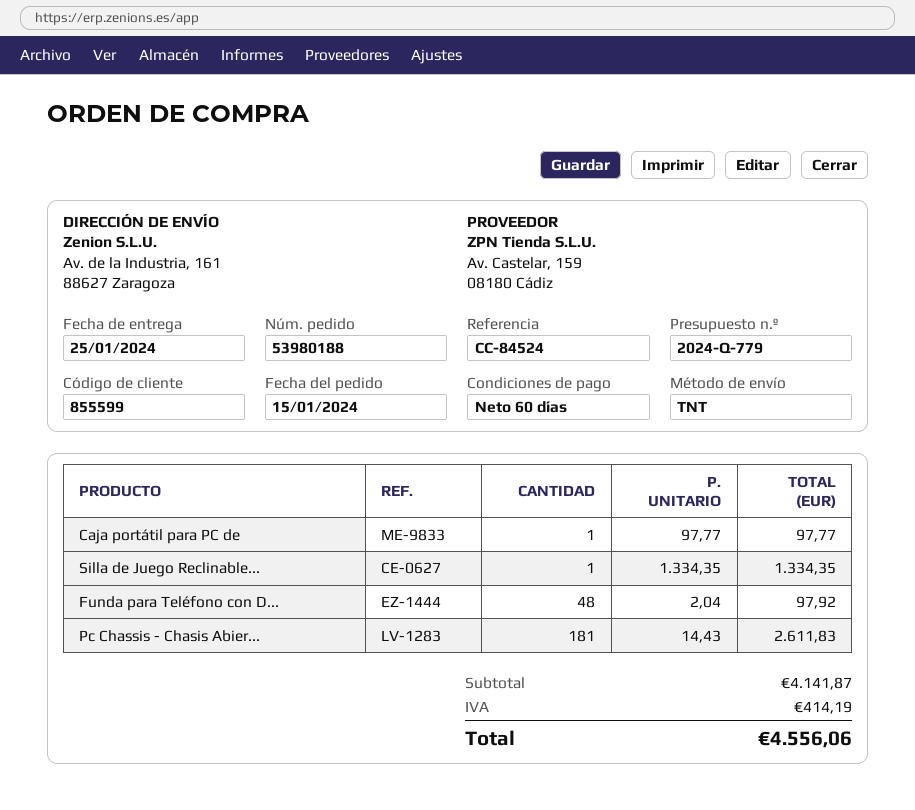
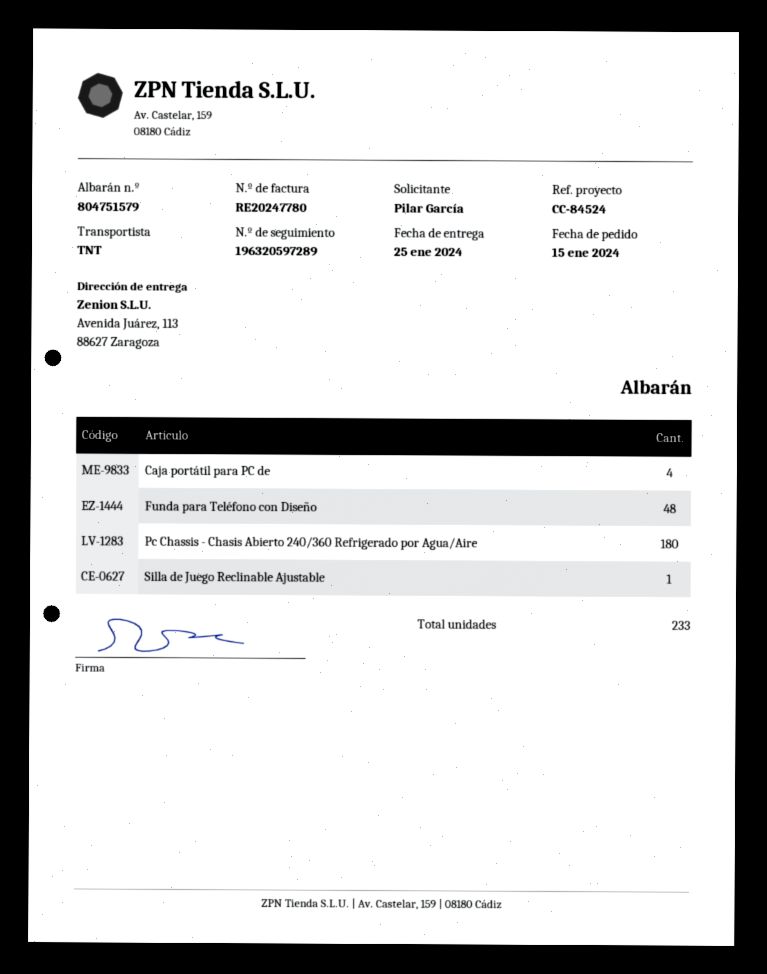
ship to: Av. de la Industria, 161, 88627 Zaragoza -> Avenida Juárez, 113, 88627 Zaragoza
Caja portátil para PC de: 1 -> 4
Pc Chassis - Chasis Abier...: 181 -> 180

